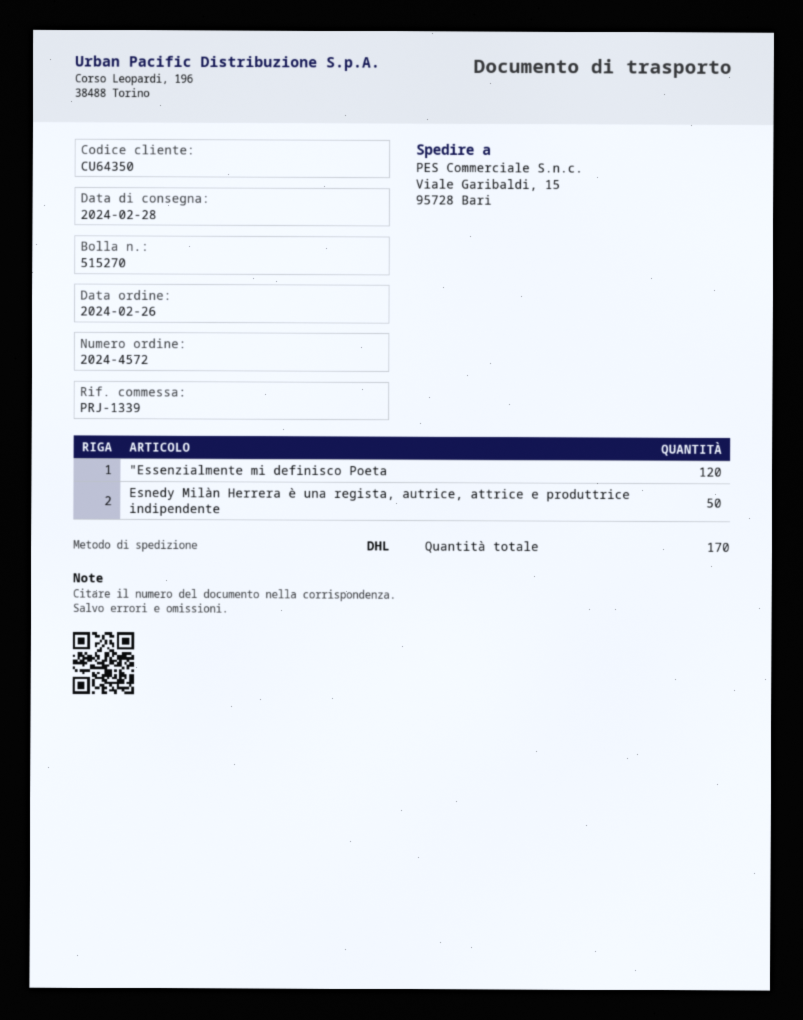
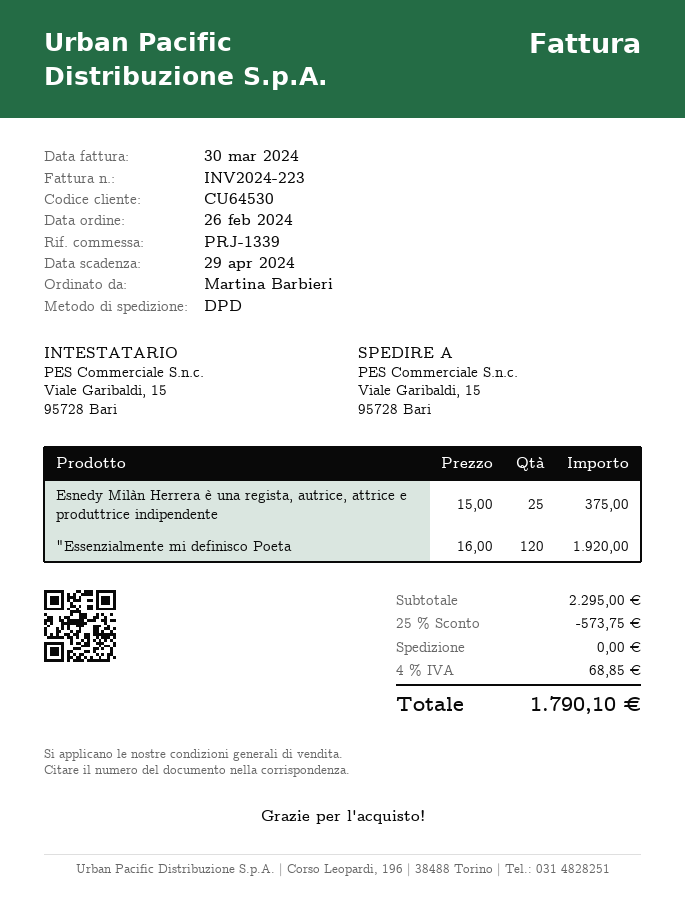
customer number: CU64350 -> CU64530
shipping method: DHL -> DPD
Esnedy Milàn Herrera è una regista, autrice, attrice e produttrice indipendente: 50 -> 25

